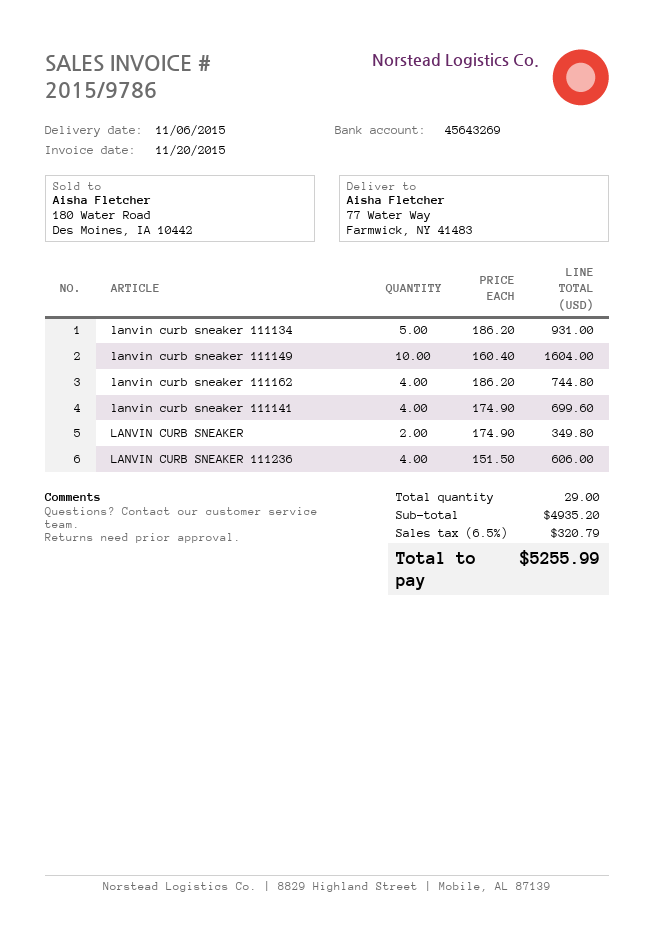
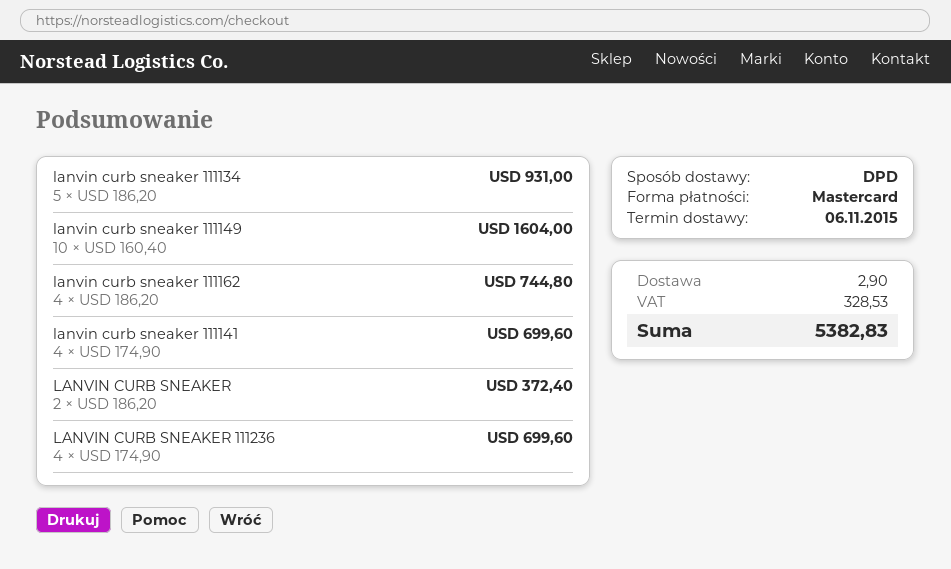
LANVIN CURB SNEAKER: 2 x 174.90 = 349.80 -> 2 x 186.20 = 372.40
LANVIN CURB SNEAKER 111236: 4 x 151.50 = 606.00 -> 4 x 174.90 = 699.60
shipping: none -> 2.90
tax: 320.79 -> 328.53
total: 5255.99 -> 5382.83

